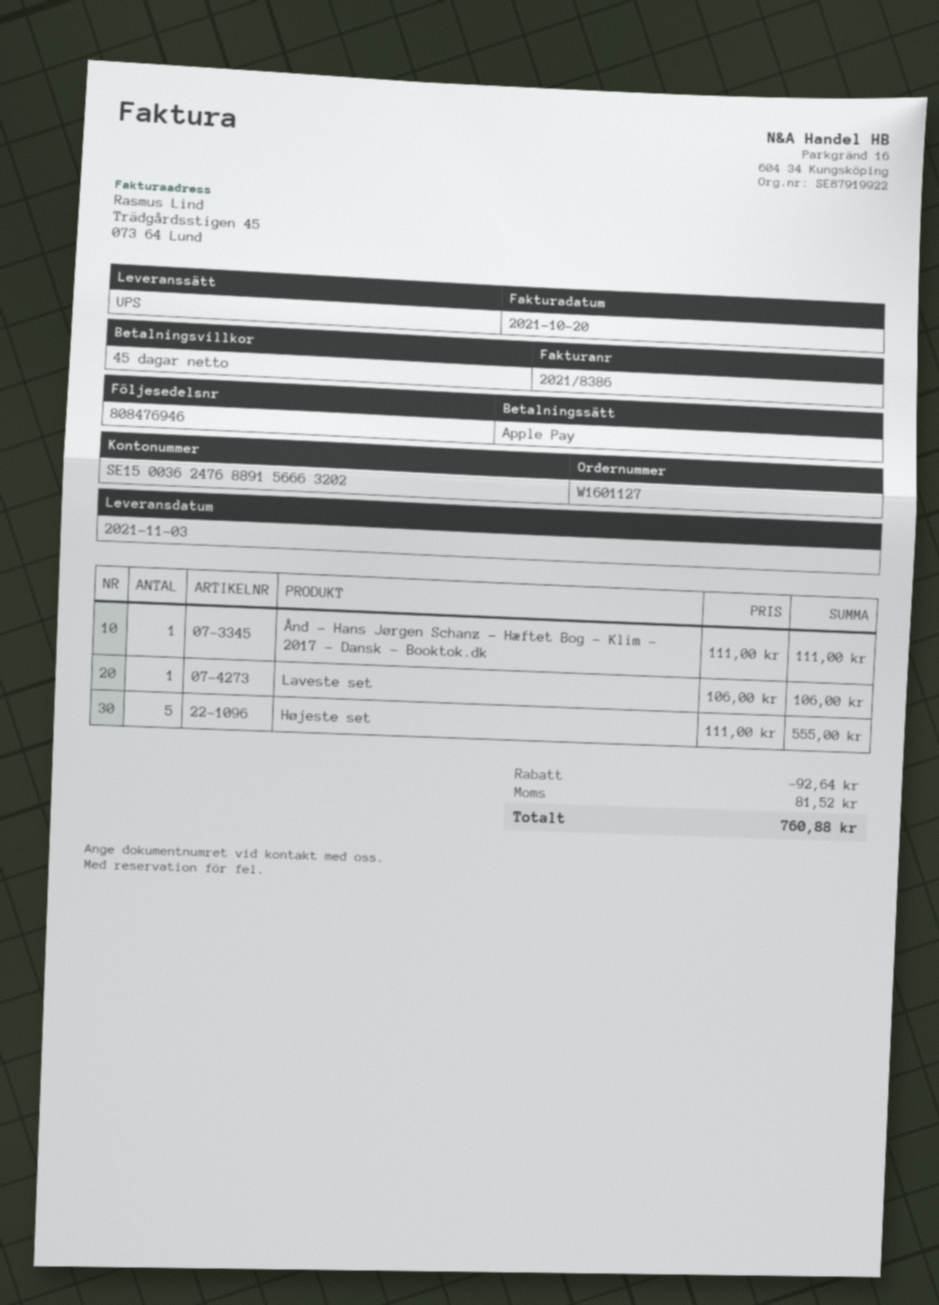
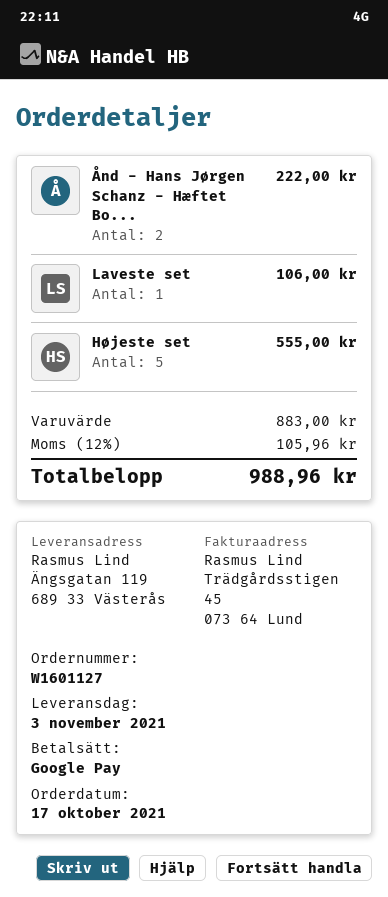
payment method: Apple Pay -> Google Pay
Ånd - Hans Jørgen Schanz - Hæftet Bog - Klim - 2017 - Dansk - Booktok.dk: 1 for 111.00 -> 2 for 222.00
discount: 92.64 -> none
tax: 81.52 -> 105.96
total: 760.88 -> 988.96

